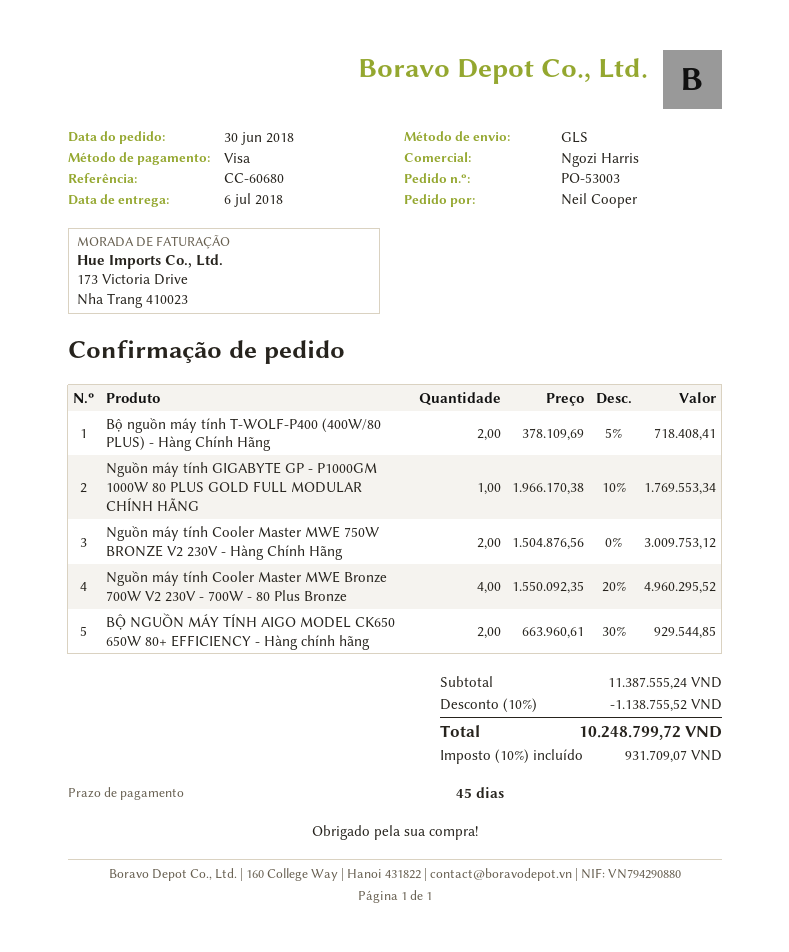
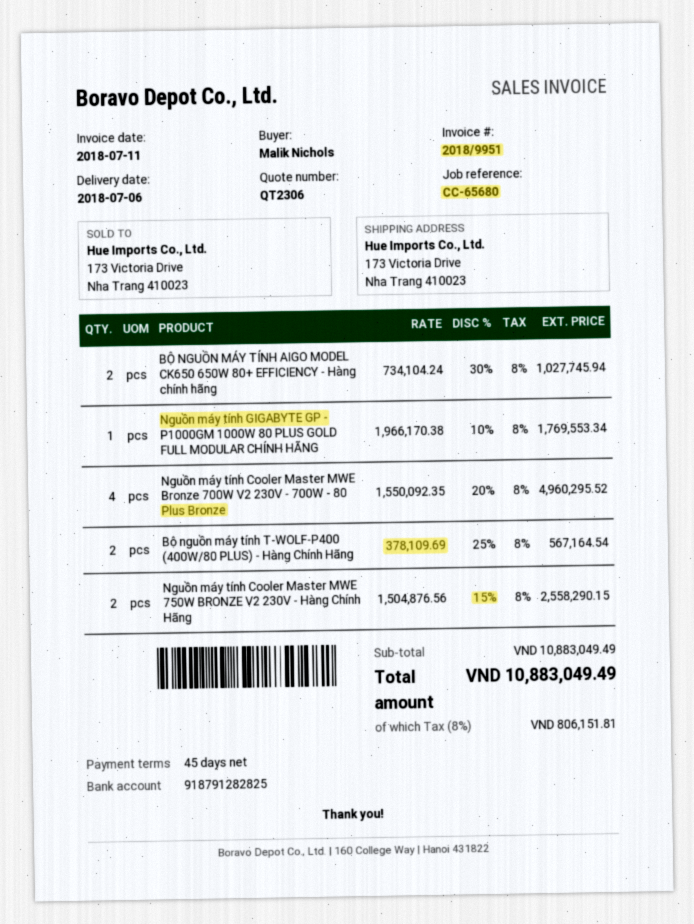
reference: CC-60680 -> CC-65680
ordered by: Neil Cooper -> Malik Nichols
Bộ nguồn máy tính T-WOLF-P400 (400W/80 PLUS) - Hàng Chính Hãng: 2 x 378109.69 - 5% = 718408.41 -> 2 x 378109.69 - 25% = 567164.54
Nguồn máy tính Cooler Master MWE 750W BRONZE V2 230V - Hàng Chính Hãng: 2 x 1504876.56 = 3009753.12 -> 2 x 1504876.56 - 15% = 2558290.15
BỘ NGUỒN MÁY TÍNH AIGO MODEL CK650 650W 80+ EFFICIENCY - Hàng chính hãng: 2 x 663960.61 - 30% = 929544.85 -> 2 x 734104.24 - 30% = 1027745.94
subtotal: 11387555.24 -> 10883049.49
discount: 10% = 1138755.52 -> none
tax: 10% = 931709.07 -> 8% = 806151.81
total: 10248799.72 -> 10883049.49

